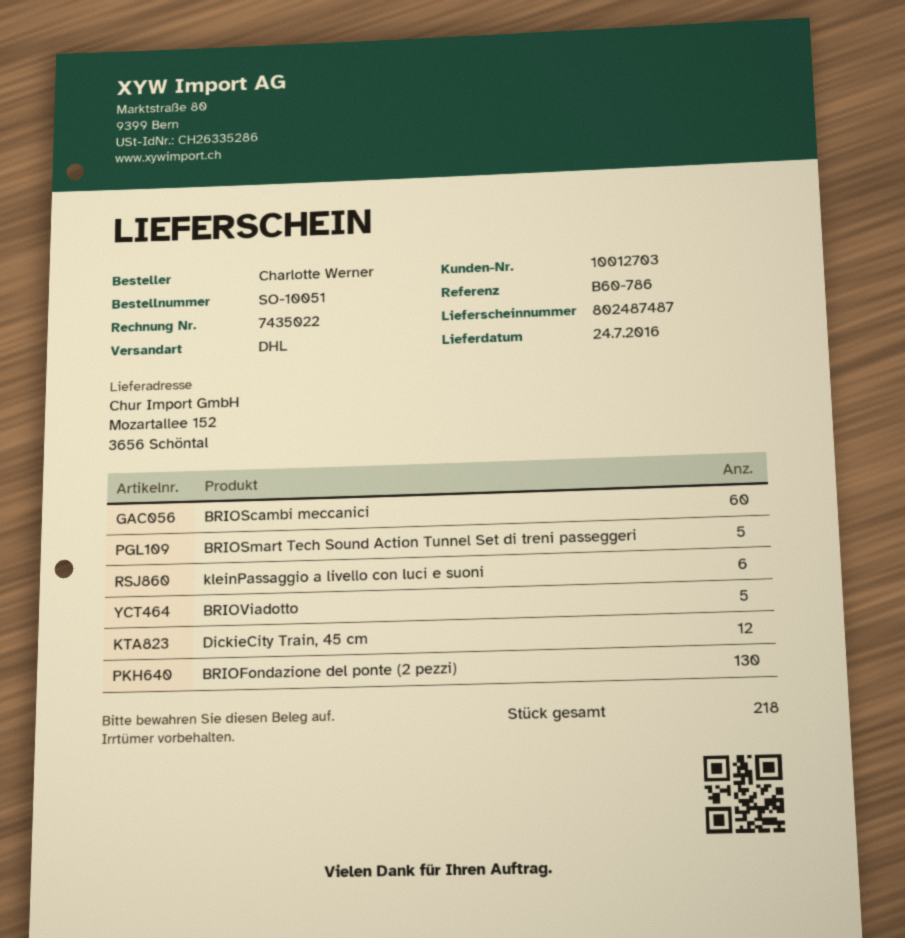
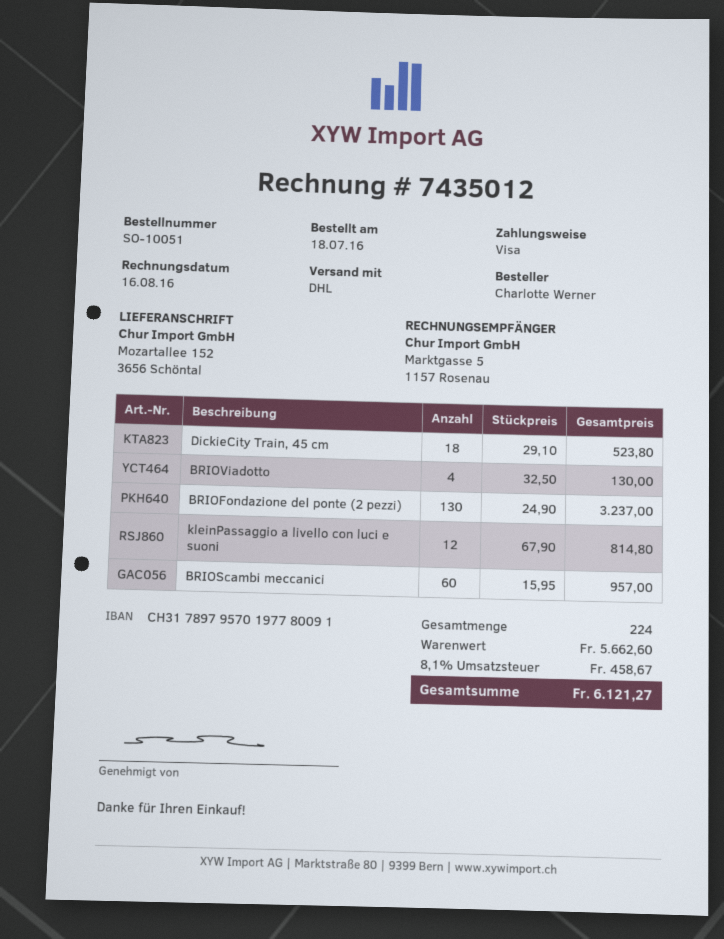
invoice number: 7435022 -> 7435012
BRIOSmart Tech Sound Action Tunnel Set di treni passeggeri: 5 -> none
kleinPassaggio a livello con luci e suoni: 6 -> 12
BRIOViadotto: 5 -> 4
DickieCity Train, 45 cm: 12 -> 18
total quantity: 218 -> 224

